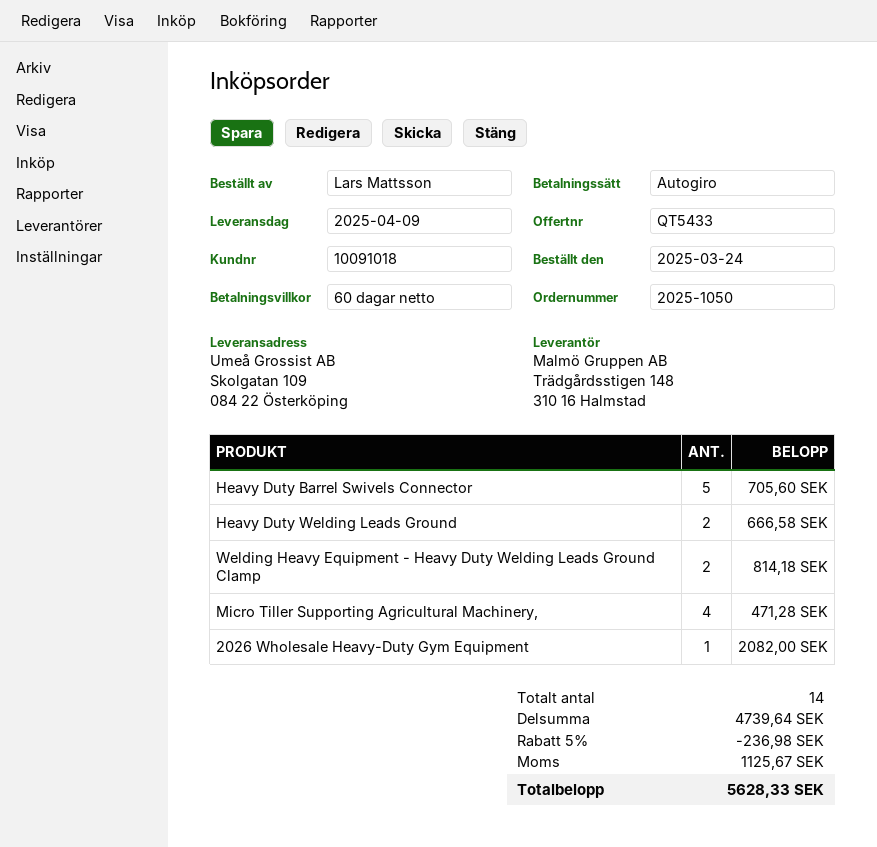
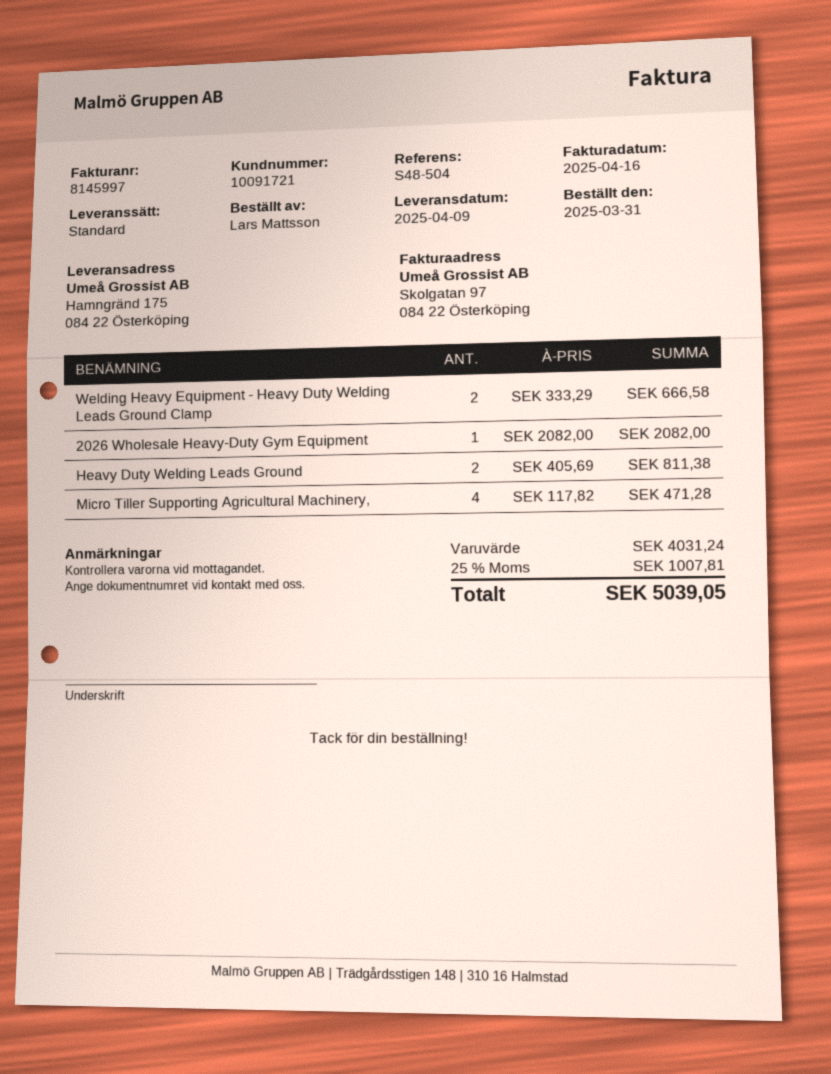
order date: 2025-03-24 -> 2025-03-31
customer number: 10091018 -> 10091721
ship to: Skolgatan 109, 084 22 Österköping -> Hamngränd 175, 084 22 Österköping
Heavy Duty Barrel Swivels Connector: 5 for 705.60 -> none
Heavy Duty Welding Leads Ground: 2 for 666.58 -> 2 for 811.38
Welding Heavy Equipment - Heavy Duty Welding Leads Ground Clamp: 2 for 814.18 -> 2 for 666.58
subtotal: 4739.64 -> 4031.24
discount: 5% = 236.98 -> none
tax: 1125.67 -> 1007.81
total: 5628.33 -> 5039.05

